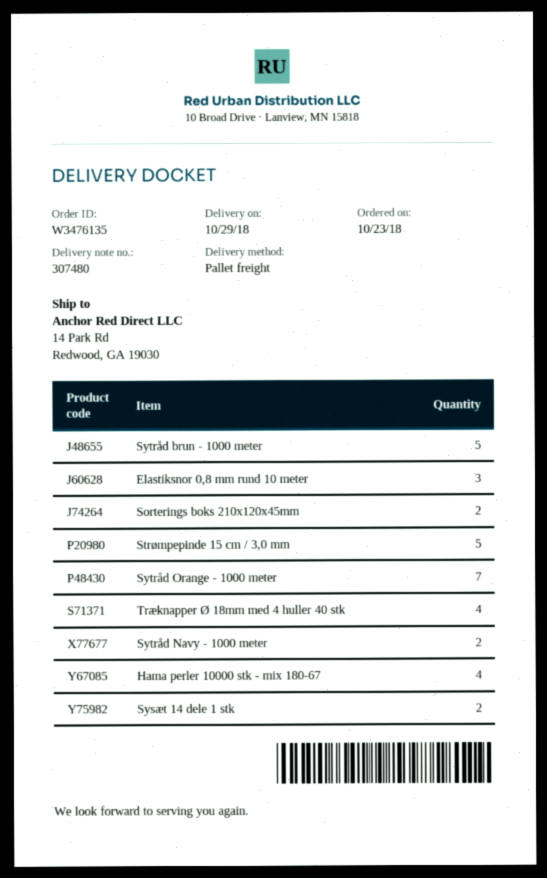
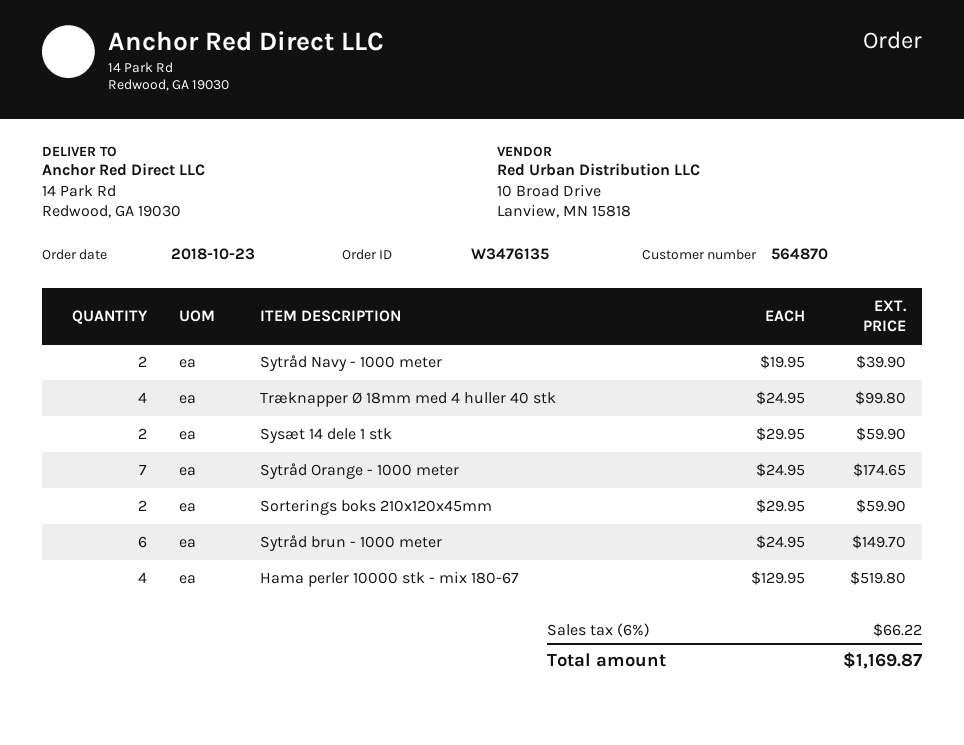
Sytråd brun - 1000 meter: 5 -> 6
Elastiksnor 0,8 mm rund 10 meter: 3 -> none
Strømpepinde 15 cm / 3,0 mm: 5 -> none

